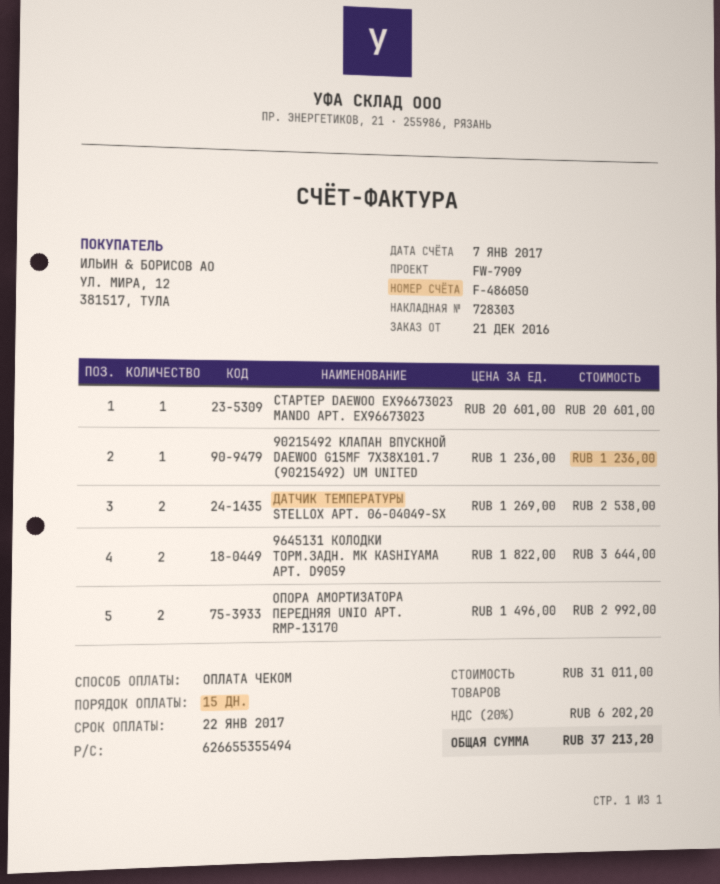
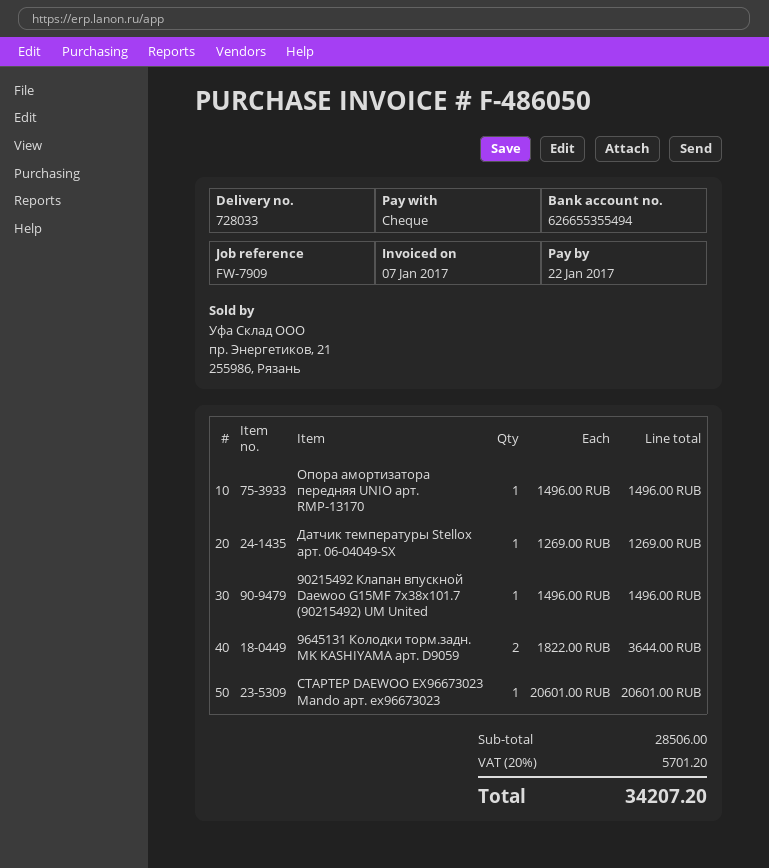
delivery note number: 728303 -> 728033
90215492 КЛАПАН ВПУСКНОЙ DAEWOO G15MF 7X38X101.7 (90215492) UM UNITED: 1 x 1236.00 = 1236.00 -> 1 x 1496.00 = 1496.00
ДАТЧИК ТЕМПЕРАТУРЫ STELLOX АРТ. 06-04049-SX: 2 x 1269.00 = 2538.00 -> 1 x 1269.00 = 1269.00
ОПОРА АМОРТИЗАТОРА ПЕРЕДНЯЯ UNIO АРТ. RMP-13170: 2 x 1496.00 = 2992.00 -> 1 x 1496.00 = 1496.00
subtotal: 31011.00 -> 28506.00
tax: 20% = 6202.20 -> 20% = 5701.20
total: 37213.20 -> 34207.20

